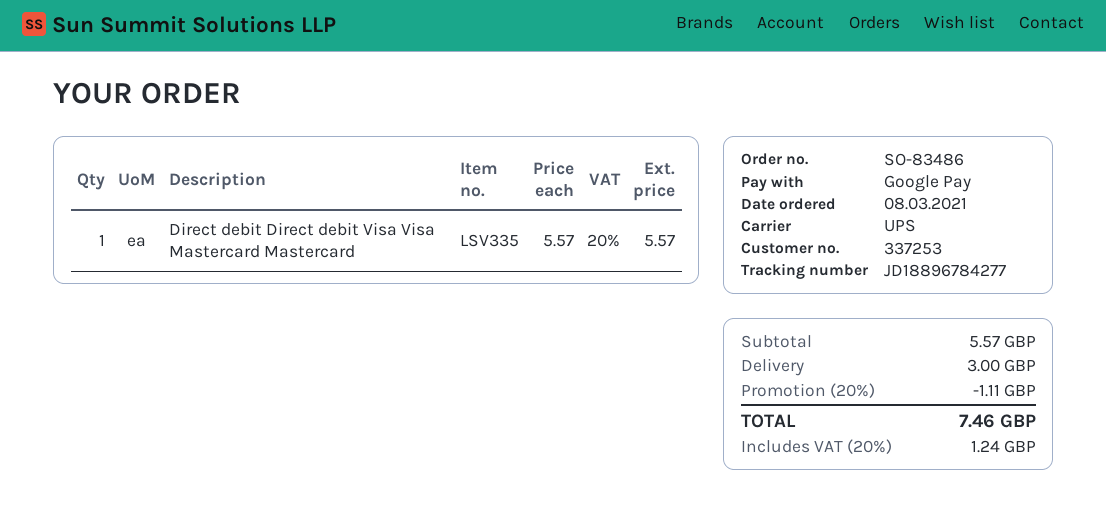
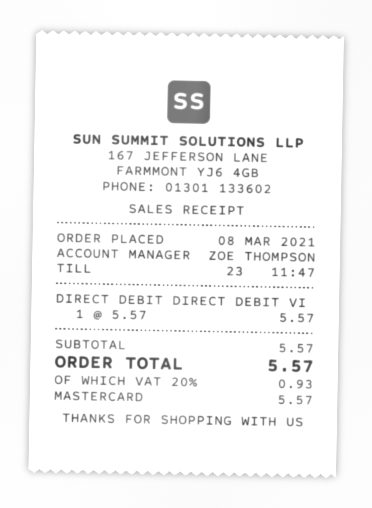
payment method: Google Pay -> Mastercard
discount: 20% = 1.11 -> none
shipping: 3.00 -> none
tax: 20% = 1.24 -> 20% = 0.93
total: 7.46 -> 5.57

